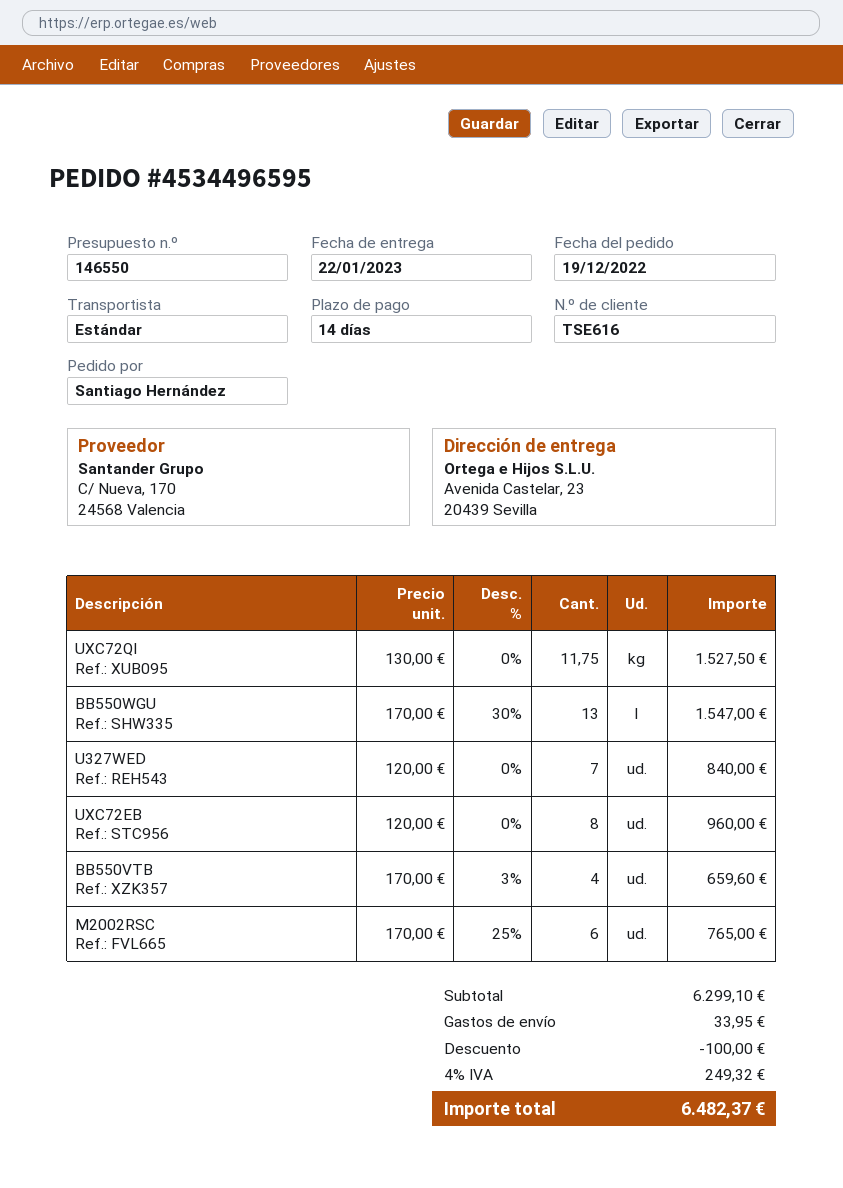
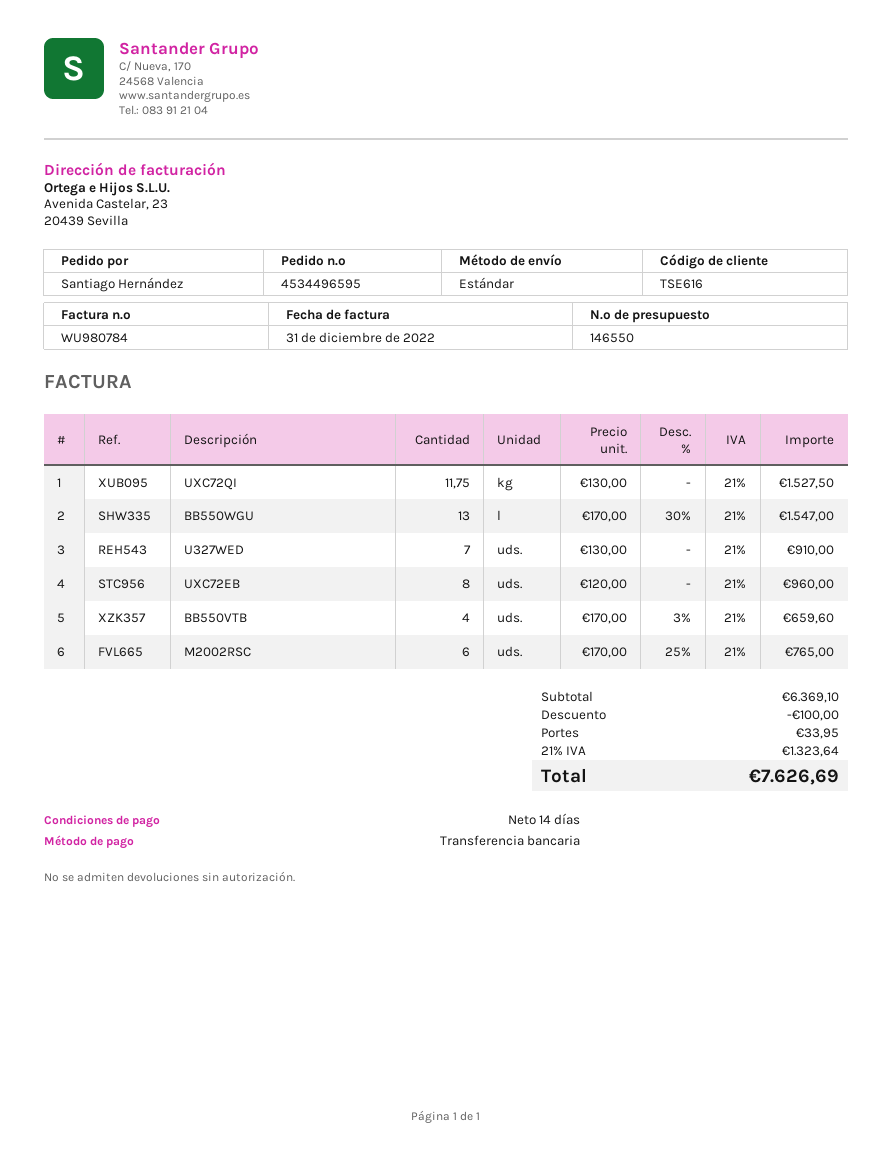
U327WED: 7 x 120.00 = 840.00 -> 7 x 130.00 = 910.00
subtotal: 6299.10 -> 6369.10
tax: 4% = 249.32 -> 21% = 1323.64
total: 6482.37 -> 7626.69

